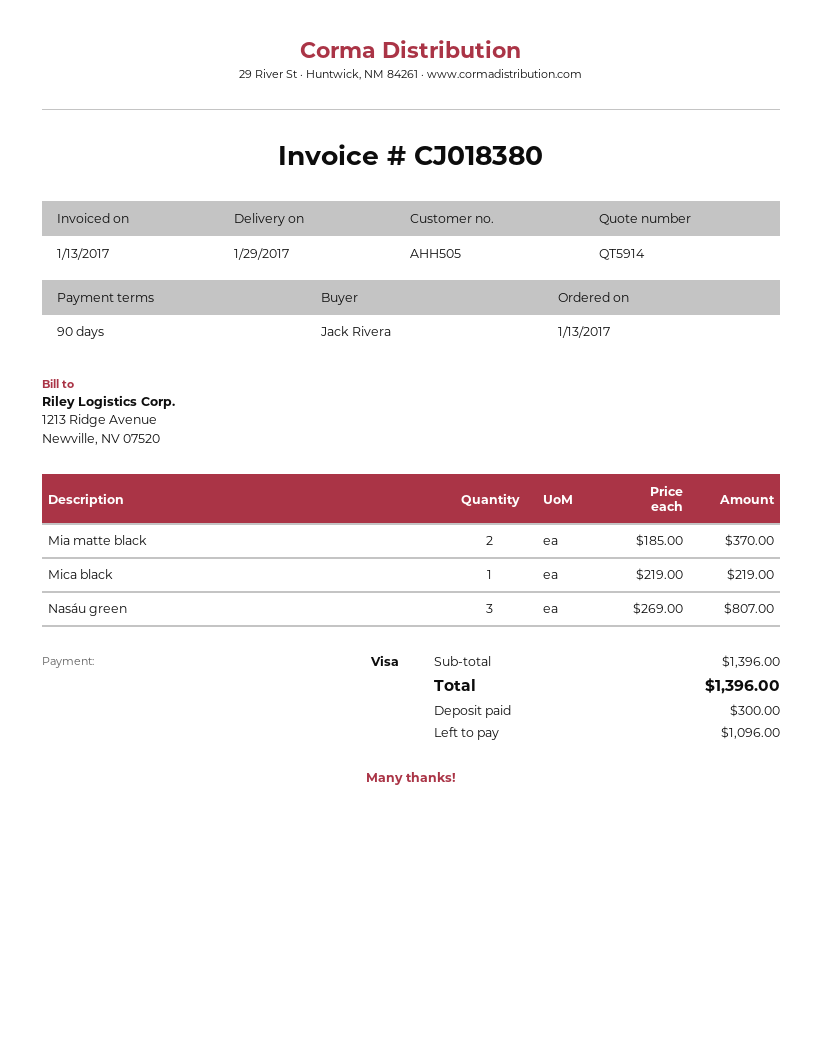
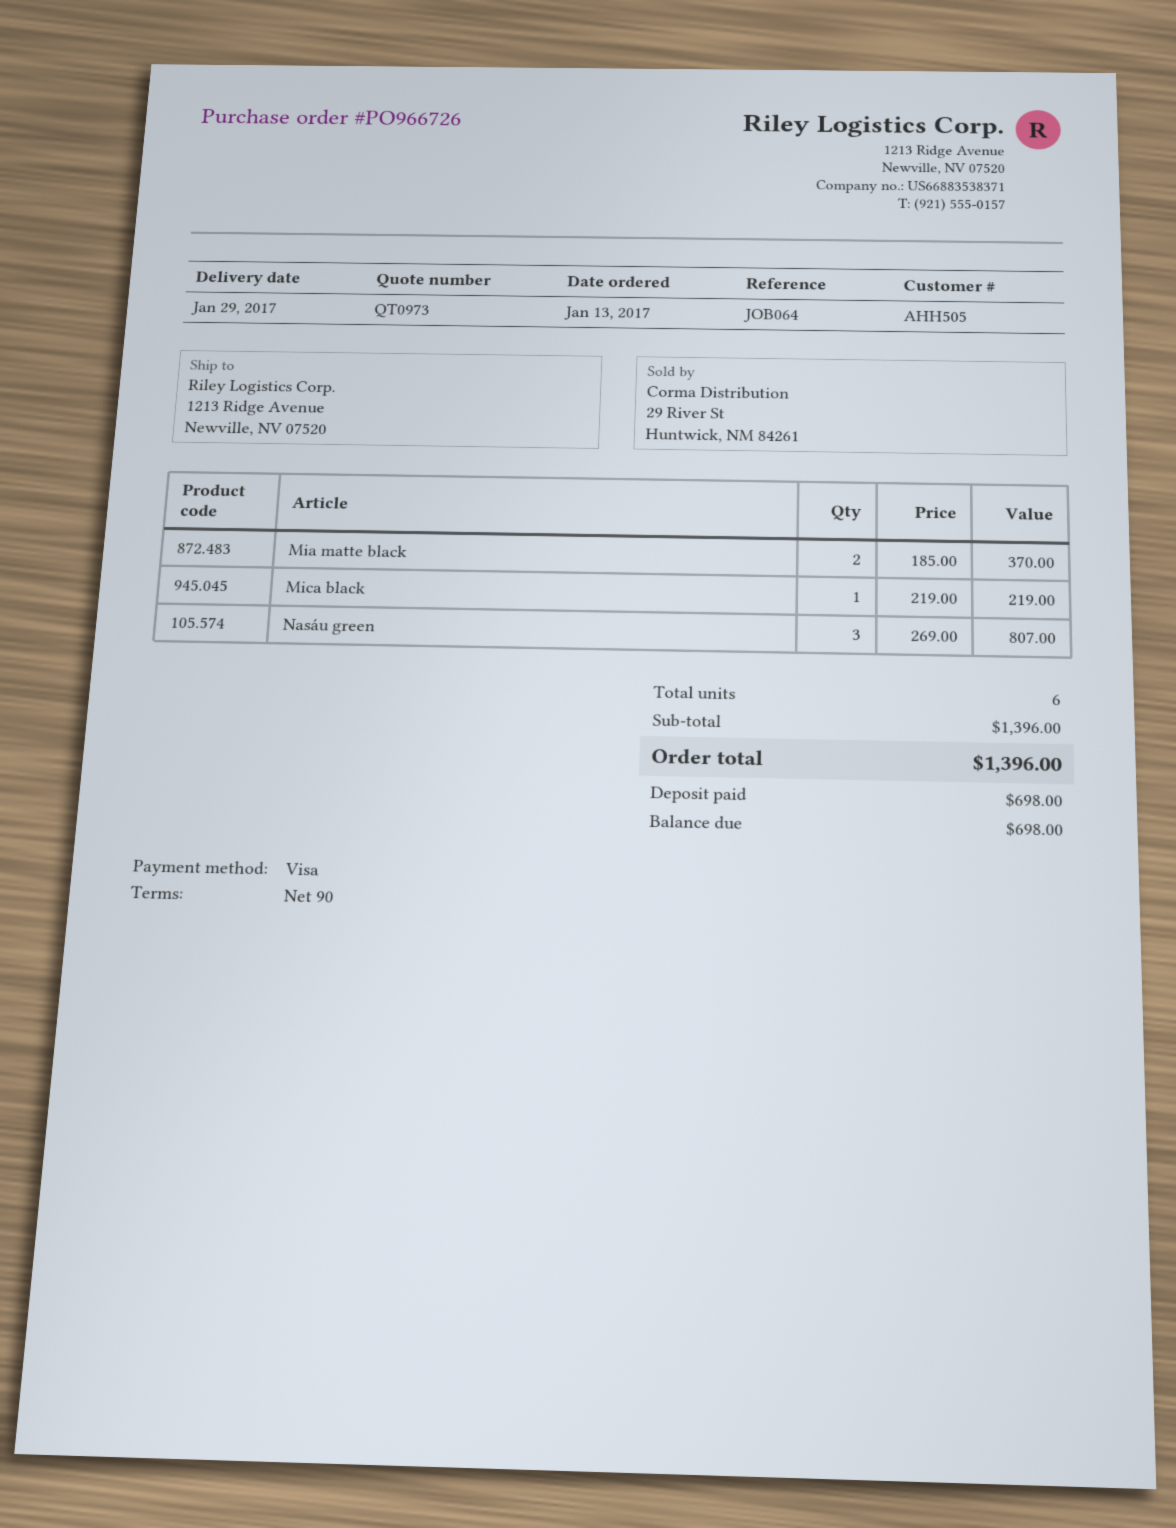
quote number: QT5914 -> QT0973
deposit: 300.00 -> 698.00
balance: 1096.00 -> 698.00

